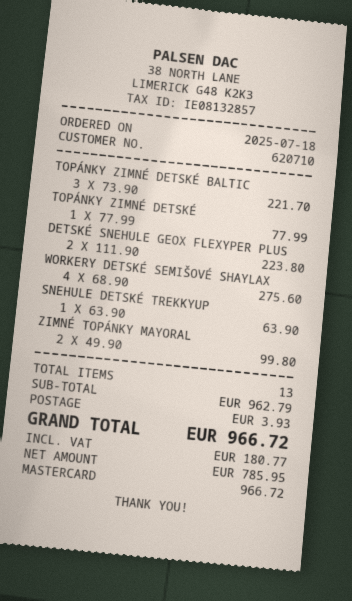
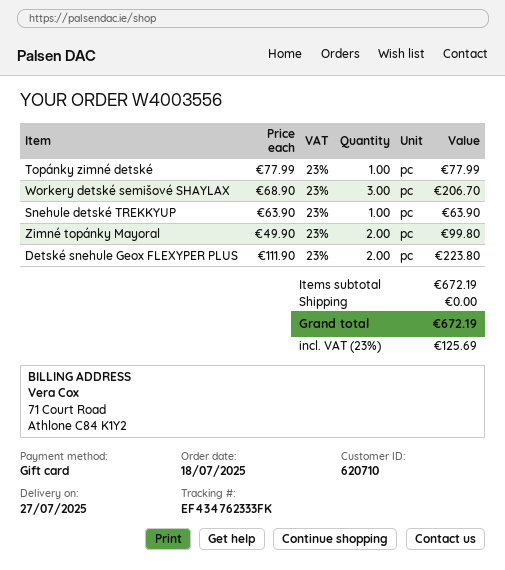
payment method: Mastercard -> gift card
TOPÁNKY ZIMNÉ DETSKÉ BALTIC: 3 x 73.90 = 221.70 -> none
WORKERY DETSKÉ SEMIŠOVÉ SHAYLAX: 4 x 68.90 = 275.60 -> 3 x 68.90 = 206.70
subtotal: 962.79 -> 672.19
shipping: 3.93 -> 0.00
tax: 180.77 -> 125.69
total: 966.72 -> 672.19

